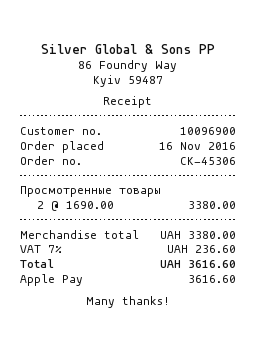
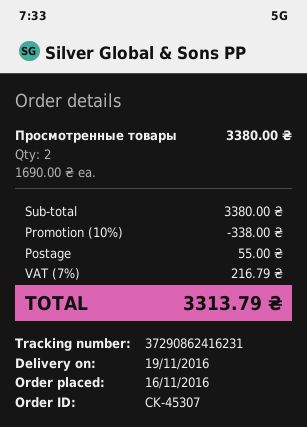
order number: CK-45306 -> CK-45307
discount: none -> 10% = 338.00
shipping: none -> 55.00
tax: 7% = 236.60 -> 7% = 216.79
total: 3616.60 -> 3313.79

